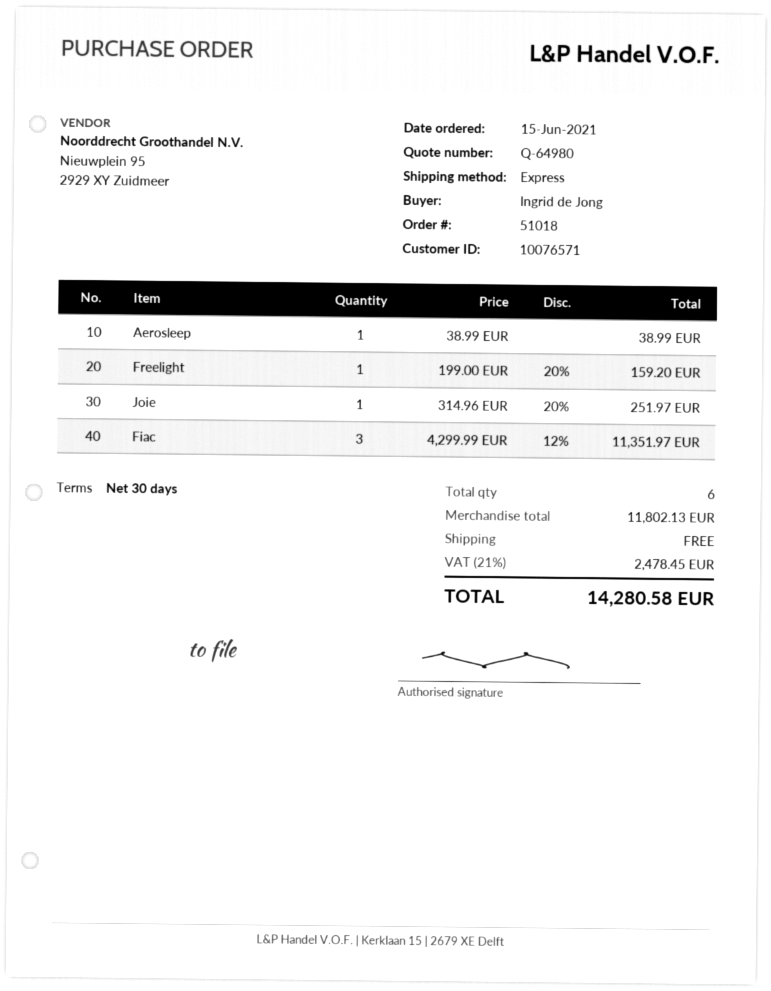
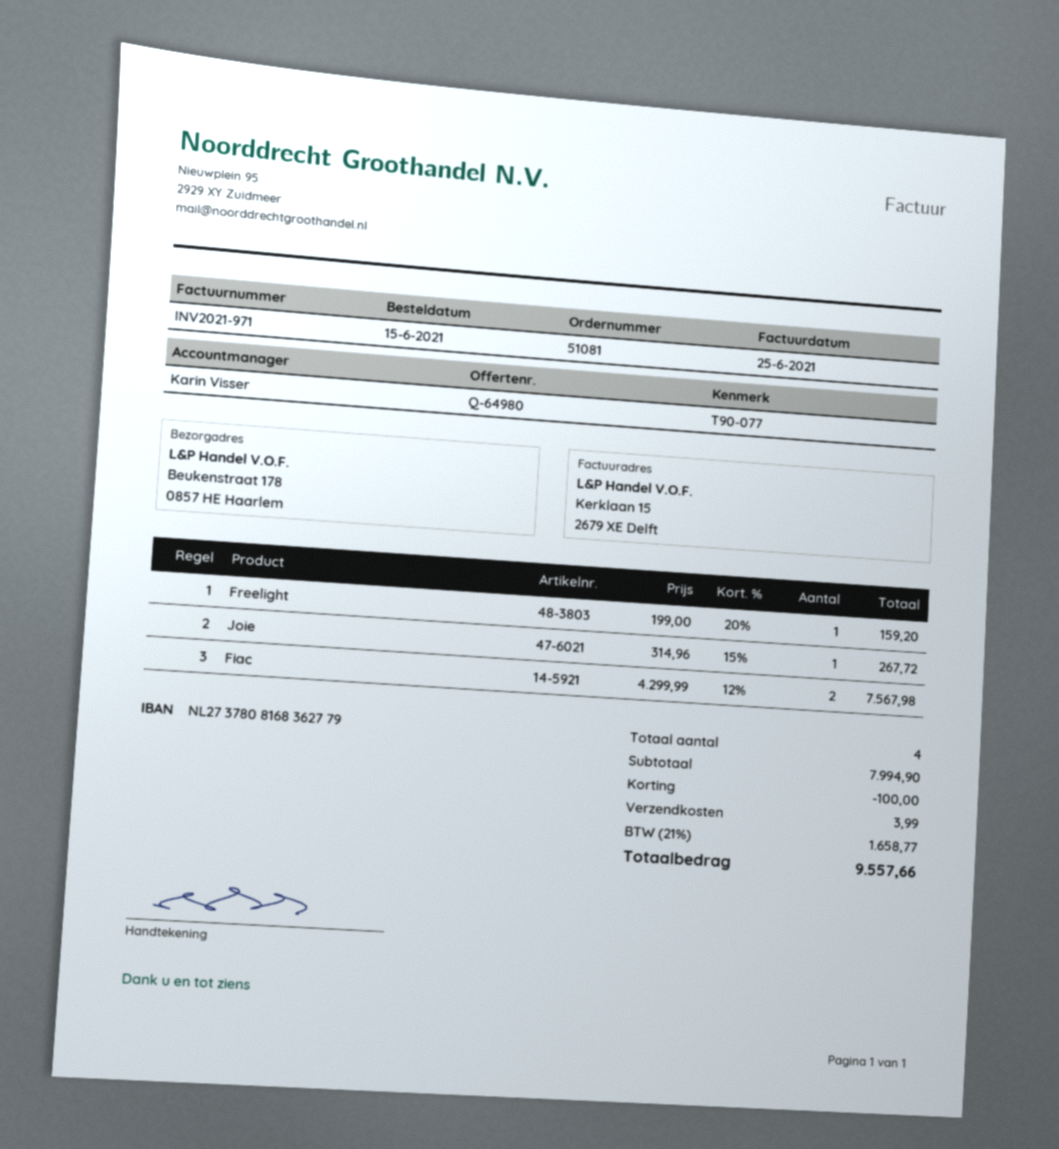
order number: 51018 -> 51081
Aerosleep: 1 x 38.99 = 38.99 -> none
Joie: 1 x 314.96 - 20% = 251.97 -> 1 x 314.96 - 15% = 267.72
Fiac: 3 x 4299.99 - 12% = 11351.97 -> 2 x 4299.99 - 12% = 7567.98
total quantity: 6 -> 4
subtotal: 11802.13 -> 7994.90
discount: none -> 100.00
shipping: 0.00 -> 3.99
tax: 21% = 2478.45 -> 21% = 1658.77
total: 14280.58 -> 9557.66

